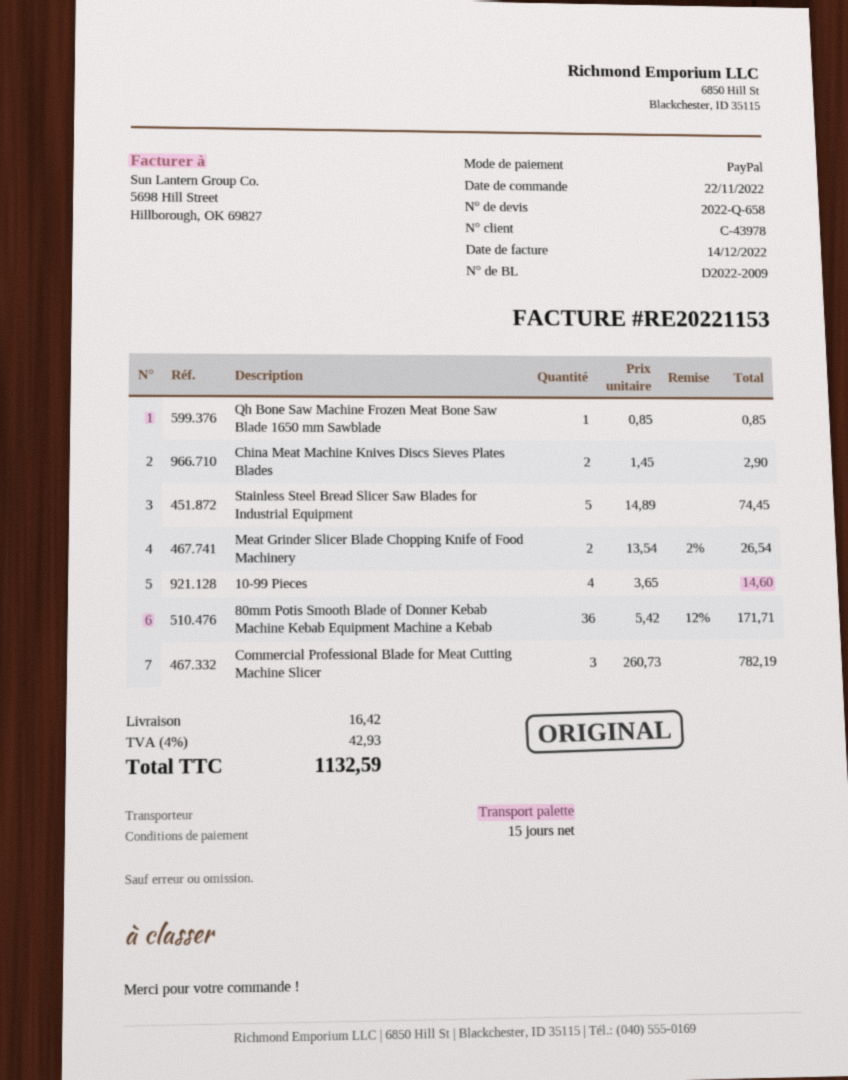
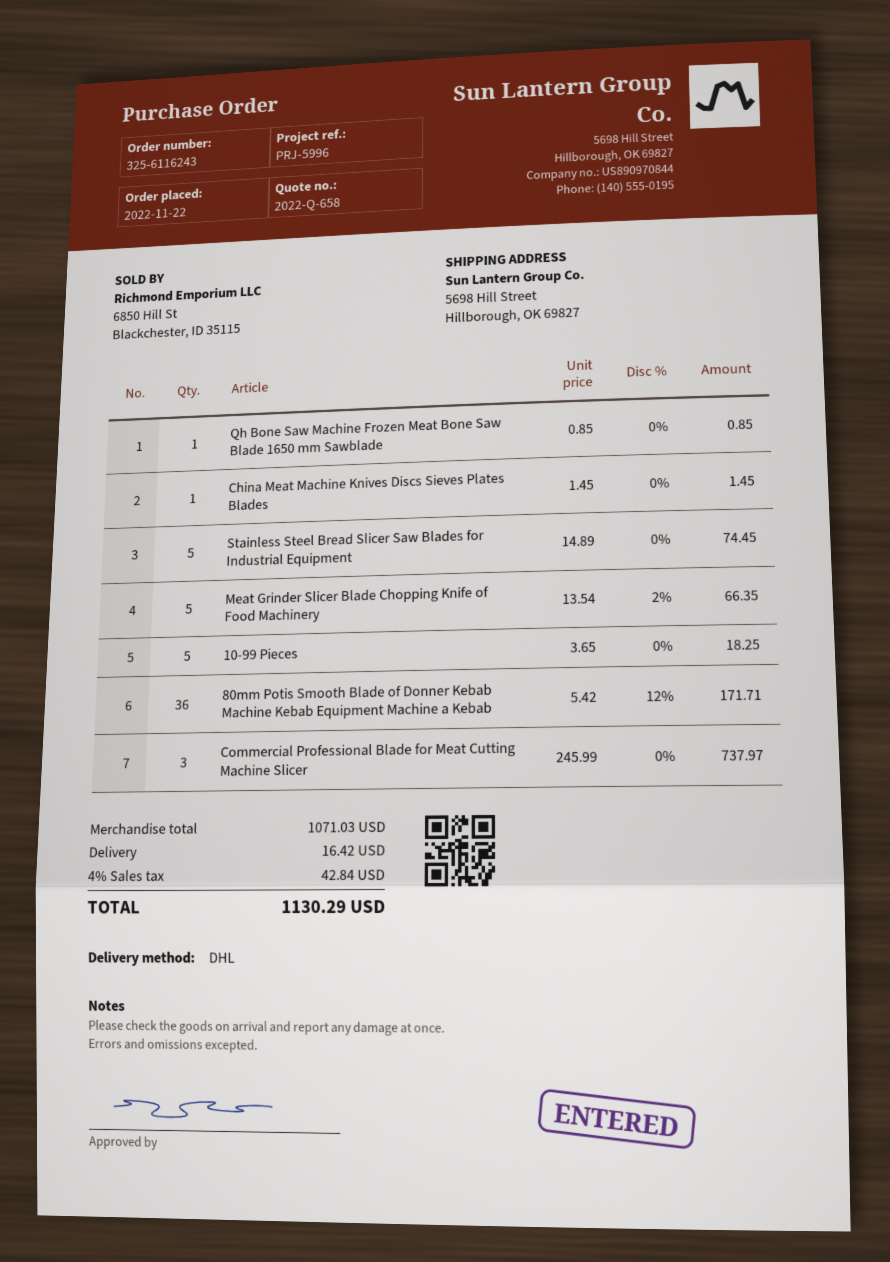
shipping method: pallet freight -> DHL
China Meat Machine Knives Discs Sieves Plates Blades: 2 x 1.45 = 2.90 -> 1 x 1.45 = 1.45
Meat Grinder Slicer Blade Chopping Knife of Food Machinery: 2 x 13.54 - 2% = 26.54 -> 5 x 13.54 - 2% = 66.35
10-99 Pieces: 4 x 3.65 = 14.60 -> 5 x 3.65 = 18.25
Commercial Professional Blade for Meat Cutting Machine Slicer: 3 x 260.73 = 782.19 -> 3 x 245.99 = 737.97
tax: 4% = 42.93 -> 4% = 42.84
total: 1132.59 -> 1130.29

